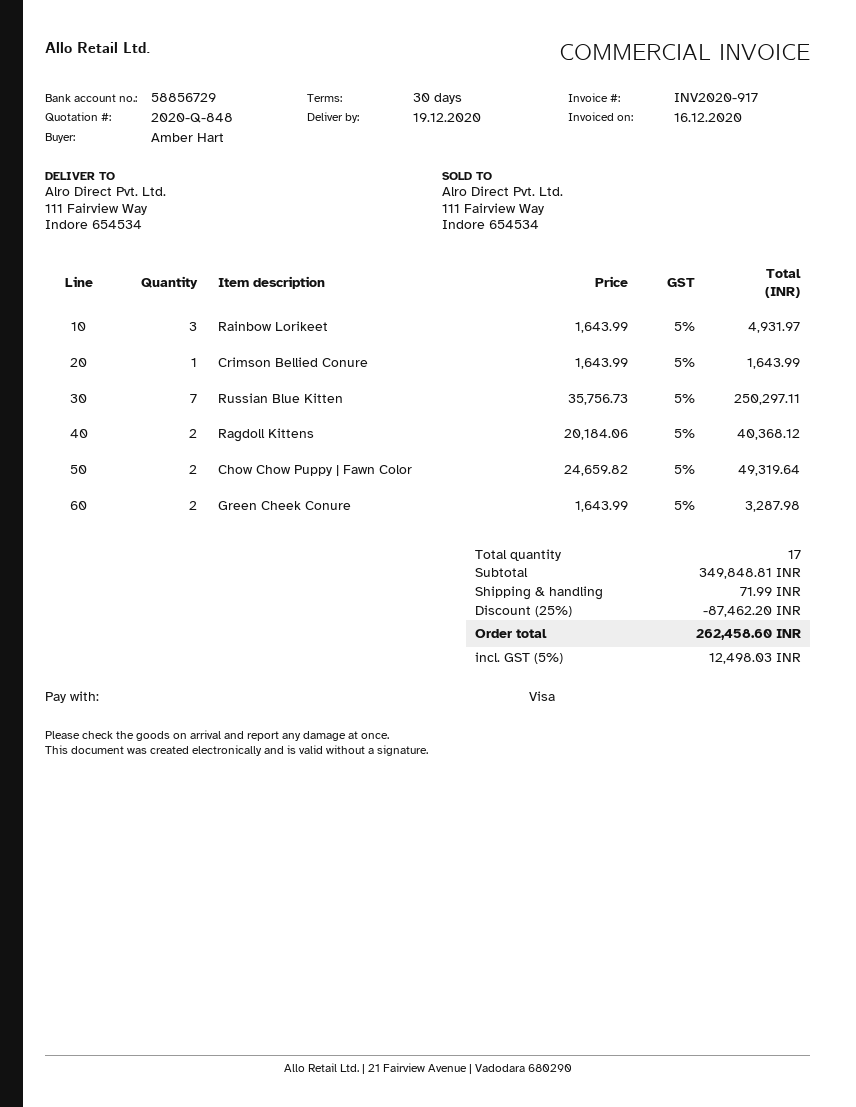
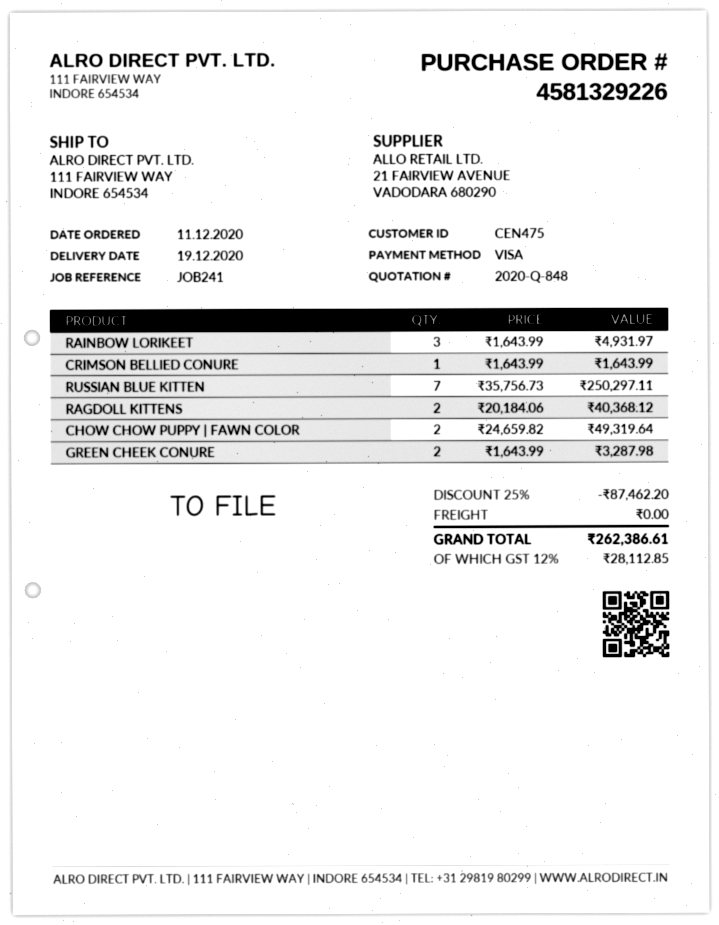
shipping: 71.99 -> 0.00
tax: 5% = 12498.03 -> 12% = 28112.85
total: 262458.60 -> 262386.61

